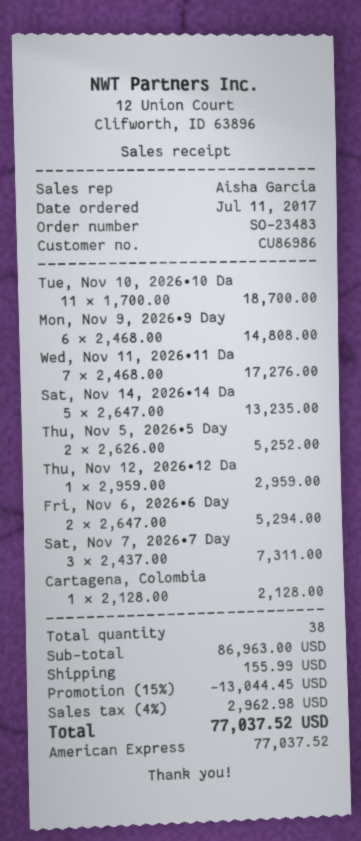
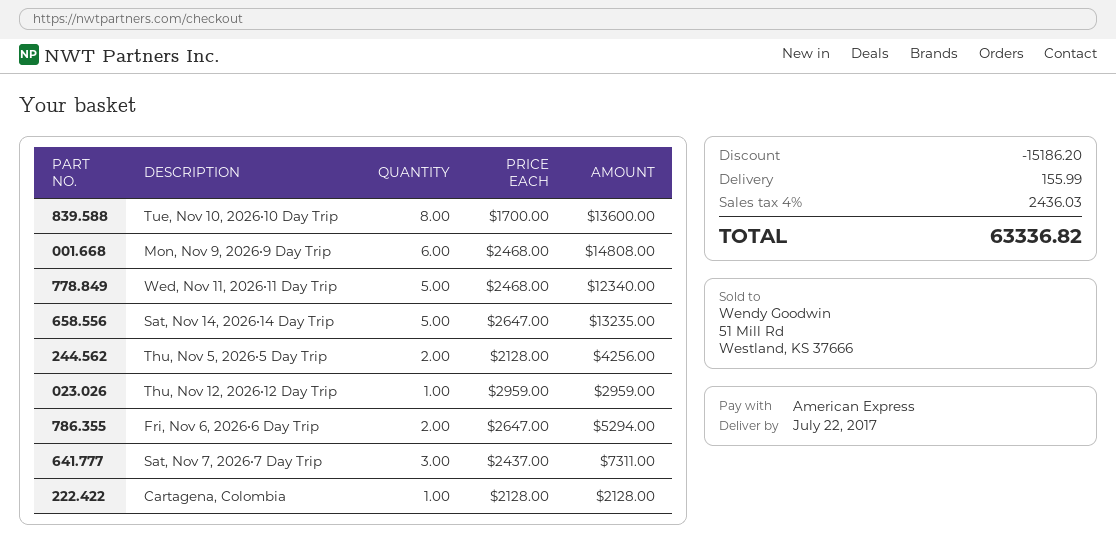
Tue, Nov 10, 2026•10 Da: 11 x 1700.00 = 18700.00 -> 8 x 1700.00 = 13600.00
Wed, Nov 11, 2026•11 Da: 7 x 2468.00 = 17276.00 -> 5 x 2468.00 = 12340.00
Thu, Nov 5, 2026•5 Day: 2 x 2626.00 = 5252.00 -> 2 x 2128.00 = 4256.00
discount: 13044.45 -> 15186.20
tax: 4% = 2962.98 -> 4% = 2436.03
total: 77037.52 -> 63336.82

